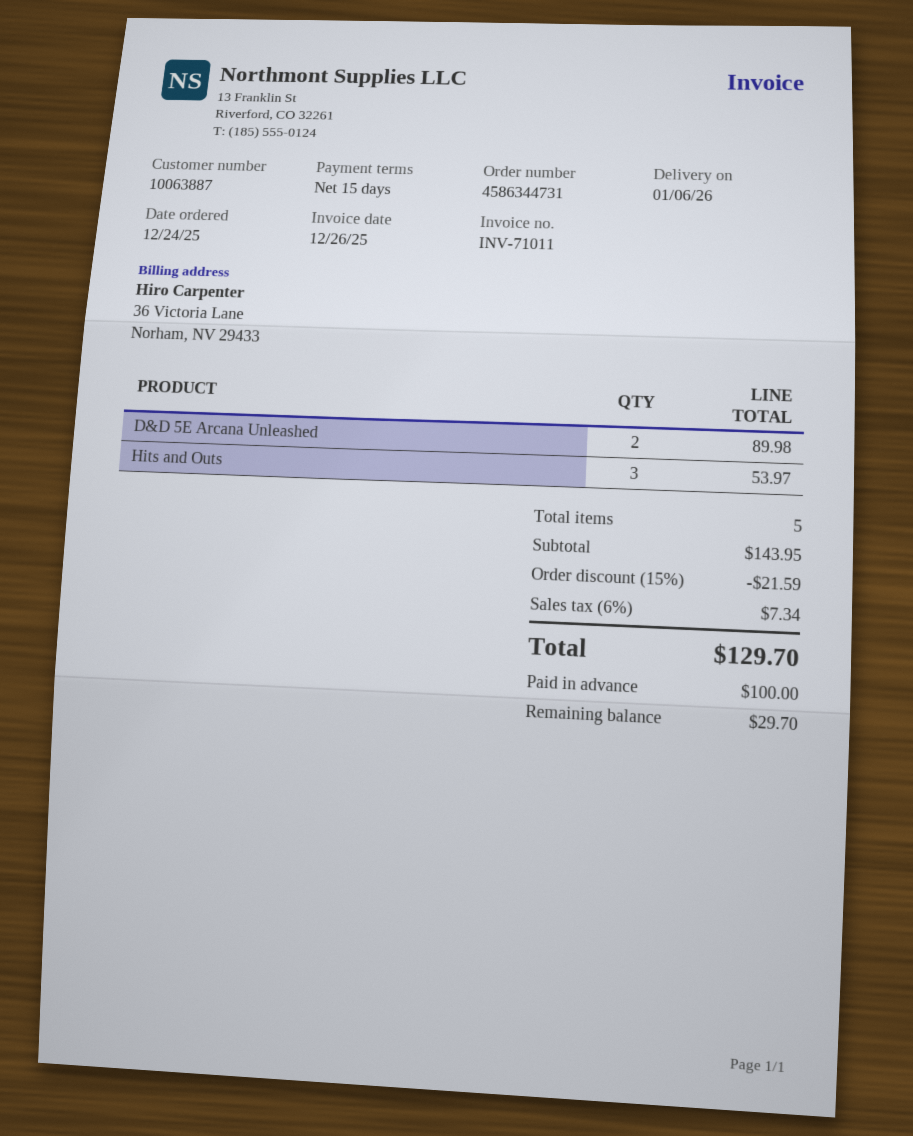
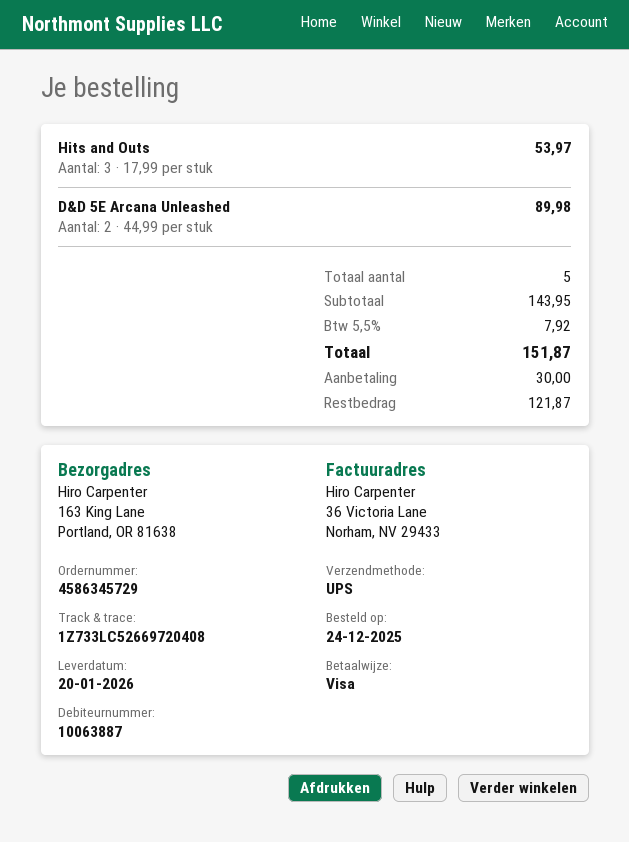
order number: 4586344731 -> 4586345729
delivery date: 2026-01-06 -> 2026-01-20
discount: 15% = 21.59 -> none
tax: 6% = 7.34 -> 5.5% = 7.92
total: 129.70 -> 151.87
deposit: 100.00 -> 30.00
balance: 29.70 -> 121.87

